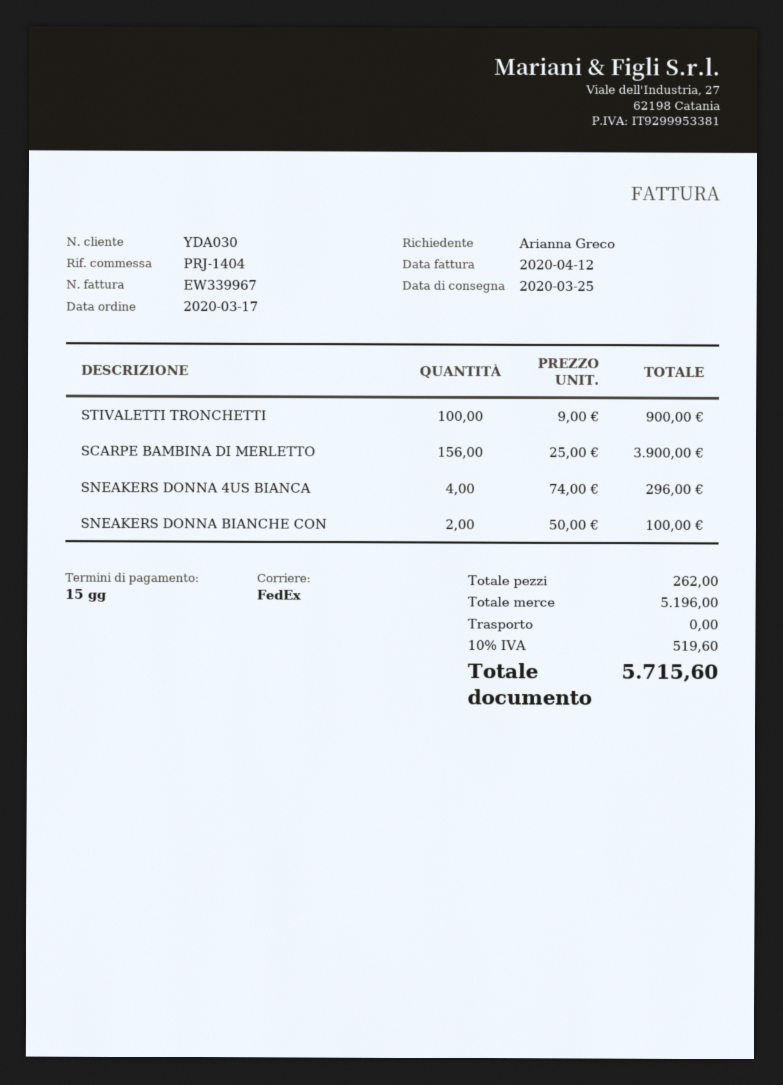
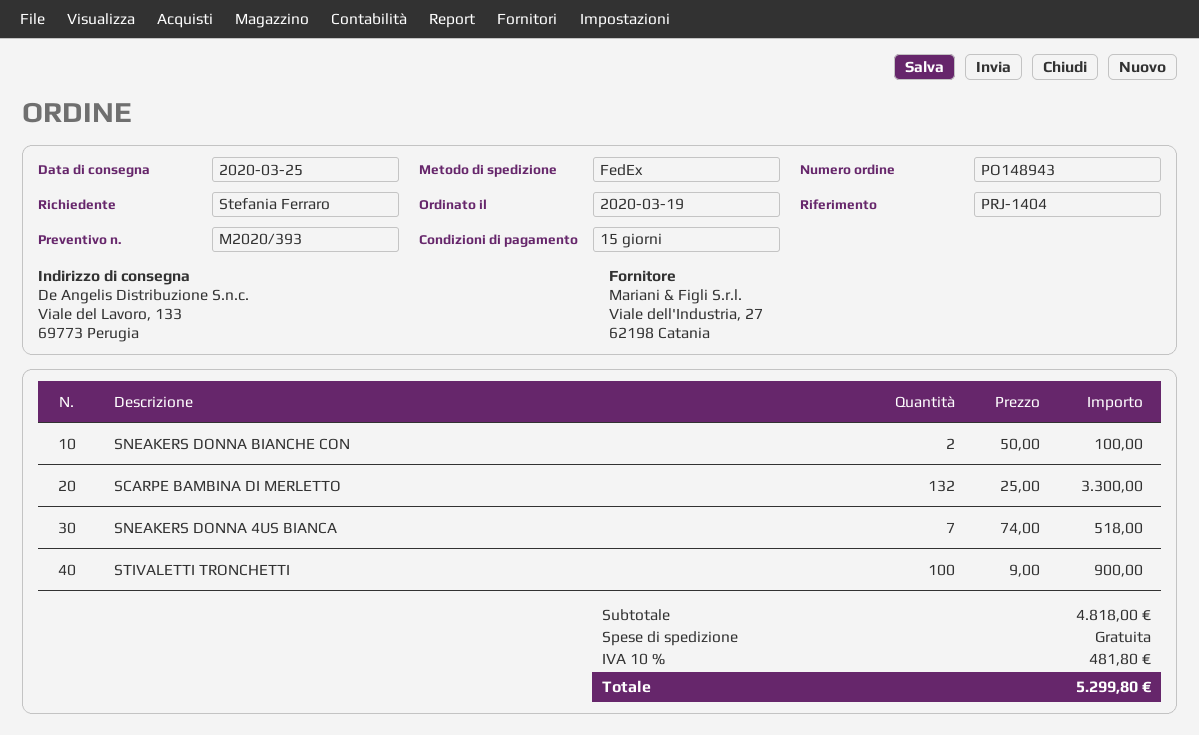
order date: 2020-03-17 -> 2020-03-19
ordered by: Arianna Greco -> Stefania Ferraro
SCARPE BAMBINA DI MERLETTO: 156 x 25.00 = 3900.00 -> 132 x 25.00 = 3300.00
SNEAKERS DONNA 4US BIANCA: 4 x 74.00 = 296.00 -> 7 x 74.00 = 518.00
subtotal: 5196.00 -> 4818.00
tax: 10% = 519.60 -> 10% = 481.80
total: 5715.60 -> 5299.80

